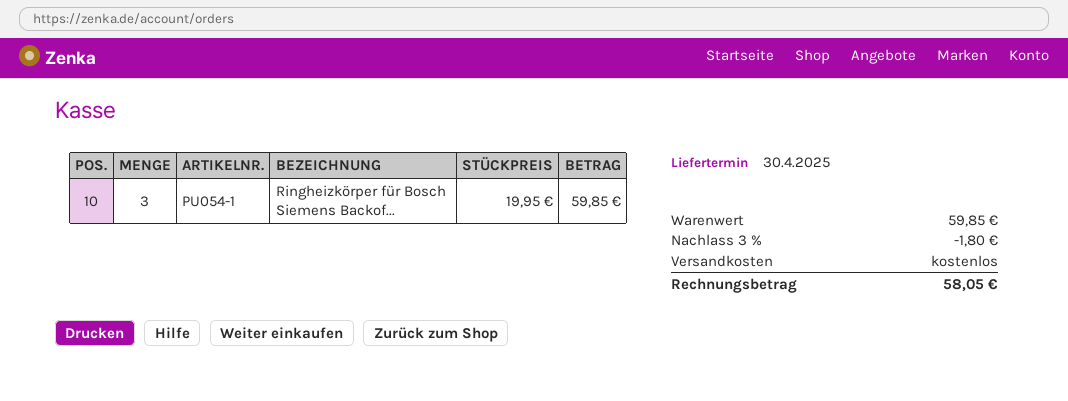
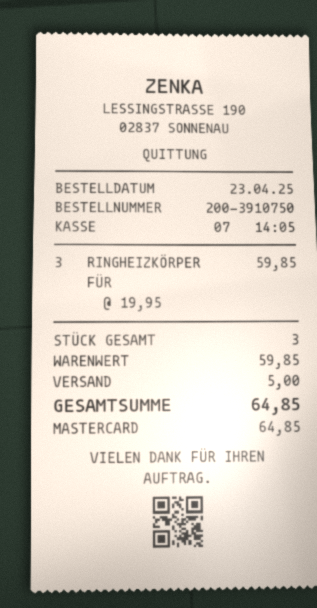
discount: 3% = 1.80 -> none
shipping: 0.00 -> 5.00
total: 58.05 -> 64.85

